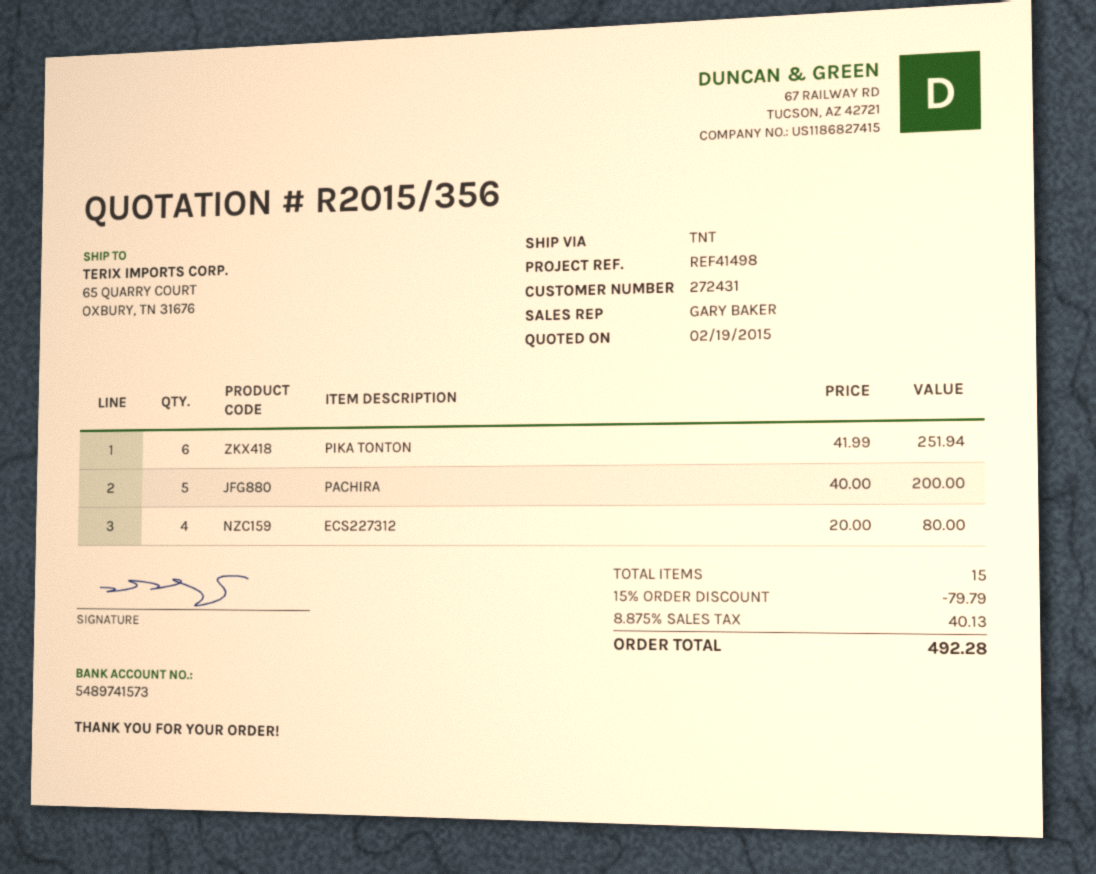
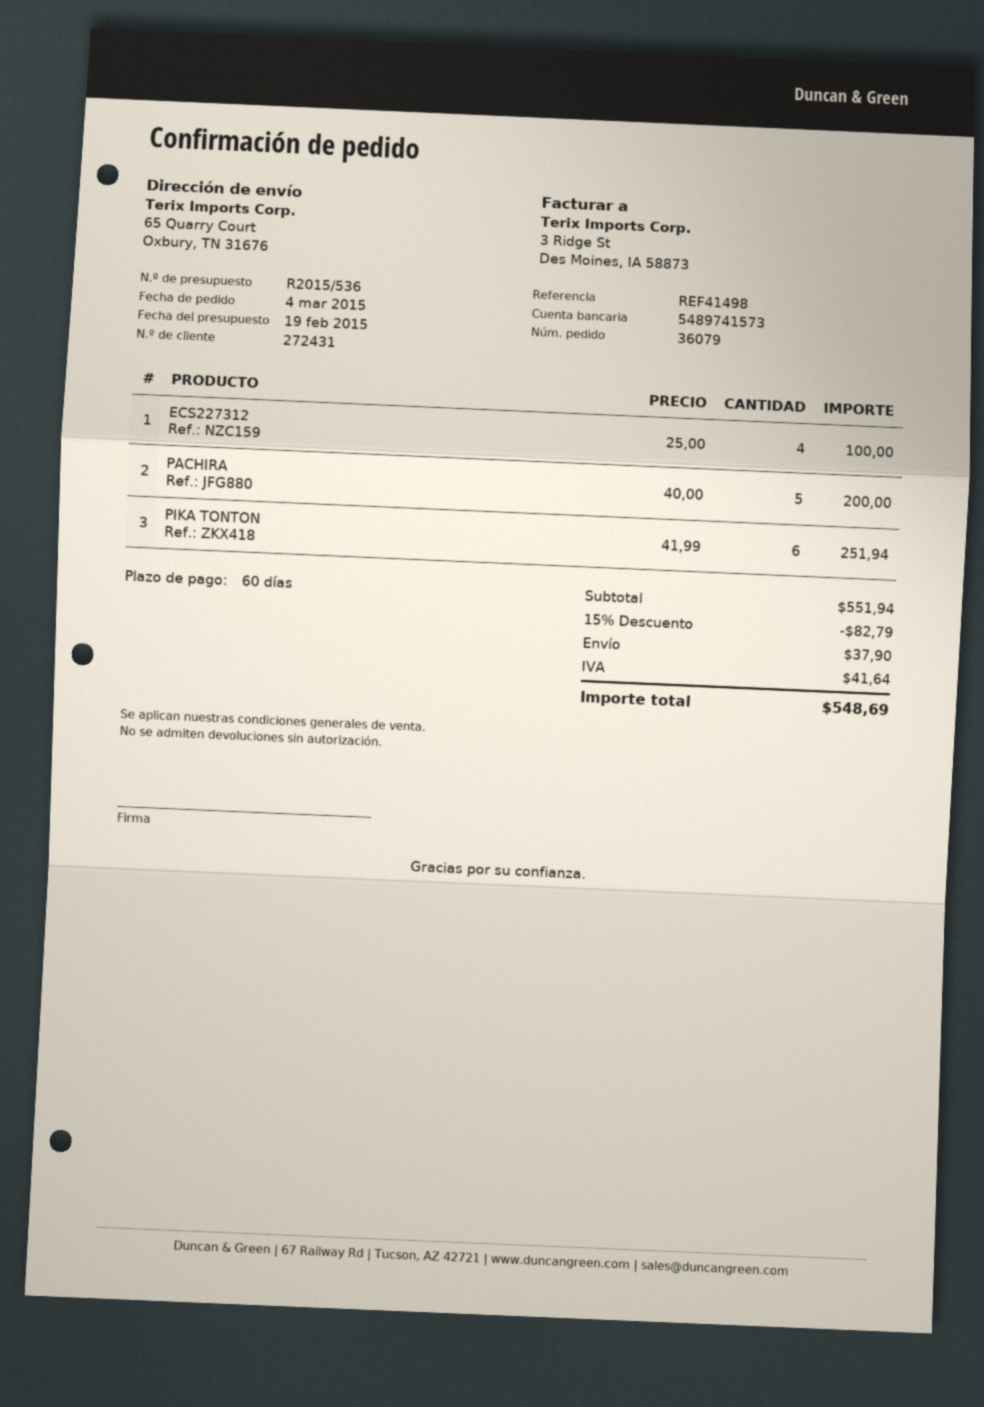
quote number: R2015/356 -> R2015/536
ECS227312: 4 x 20.00 = 80.00 -> 4 x 25.00 = 100.00
discount: 15% = 79.79 -> 15% = 82.79
shipping: none -> 37.90
tax: 40.13 -> 41.64
total: 492.28 -> 548.69

